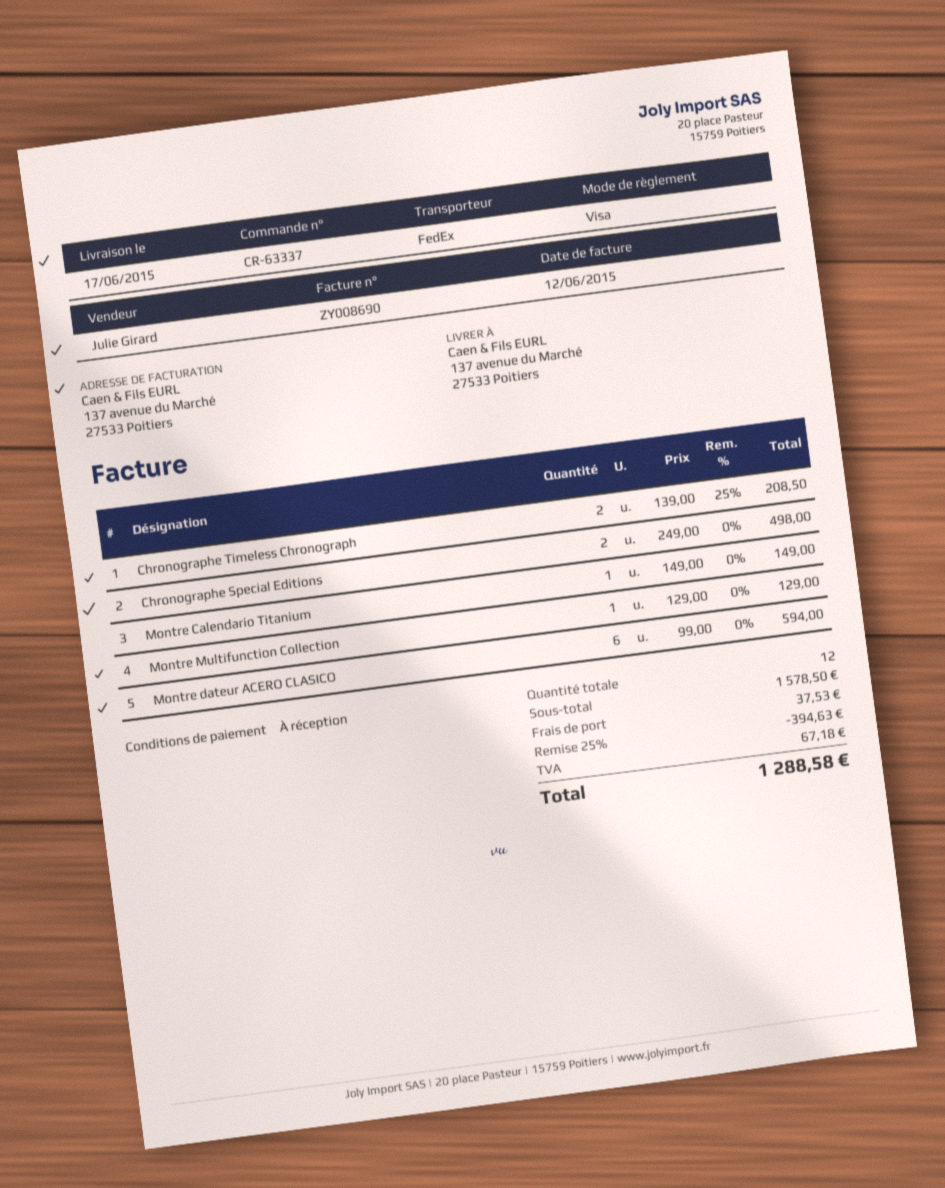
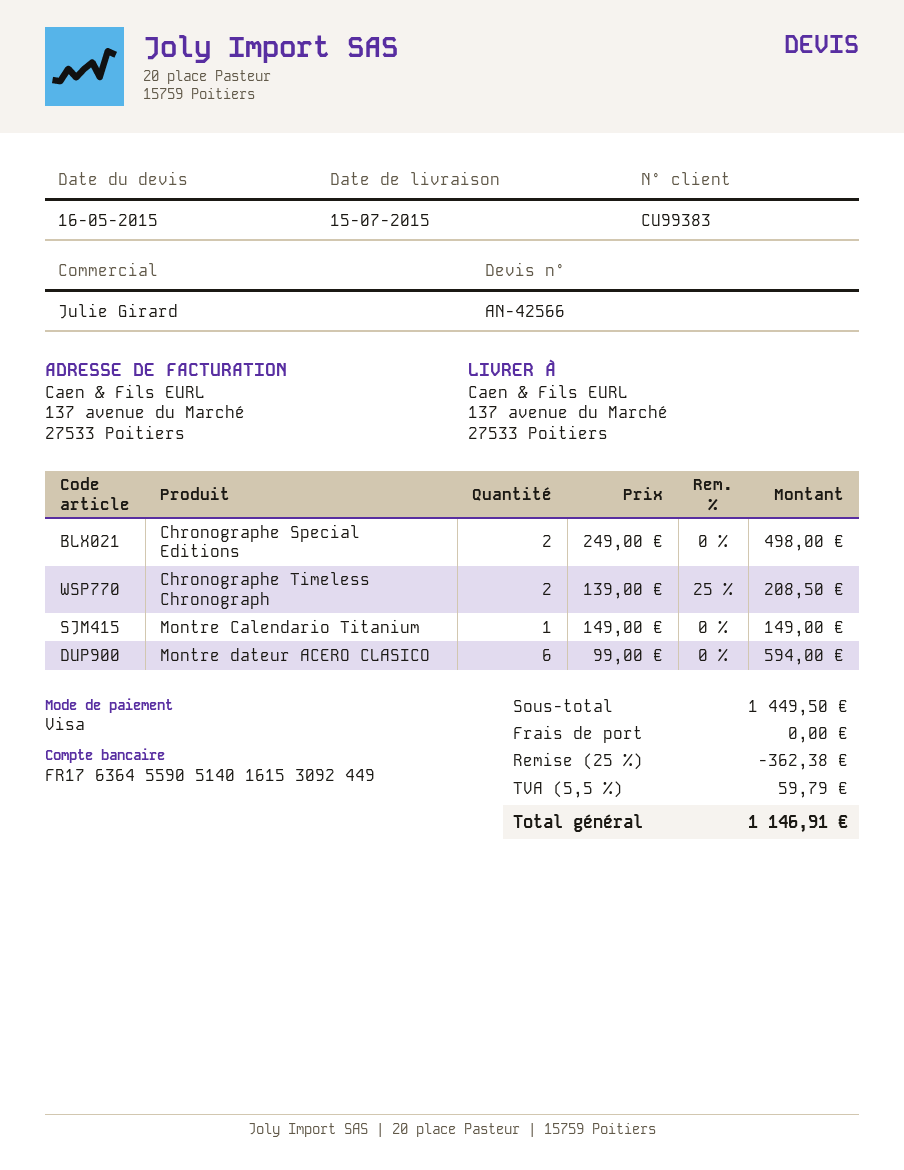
delivery date: 2015-06-17 -> 2015-07-15
Montre Multifunction Collection: 1 x 129.00 = 129.00 -> none
subtotal: 1578.50 -> 1449.50
discount: 25% = 394.63 -> 25% = 362.38
shipping: 37.53 -> 0.00
tax: 67.18 -> 59.79
total: 1288.58 -> 1146.91

